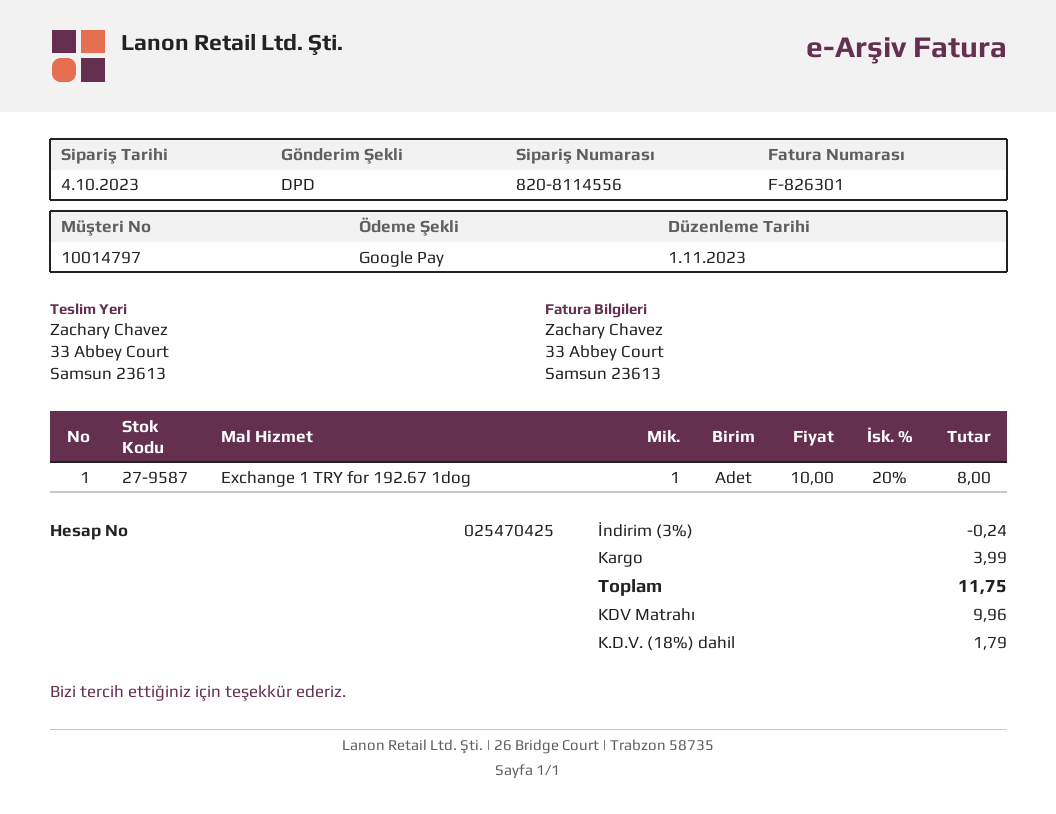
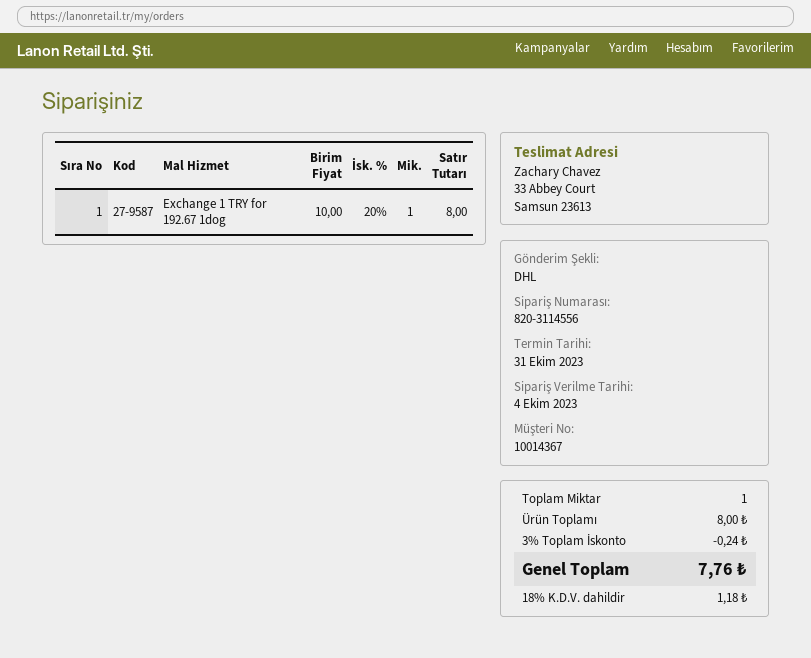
order number: 820-8114556 -> 820-3114556
customer number: 10014797 -> 10014367
shipping method: DPD -> DHL
shipping: 3.99 -> none
tax: 18% = 1.79 -> 18% = 1.18
total: 11.75 -> 7.76

